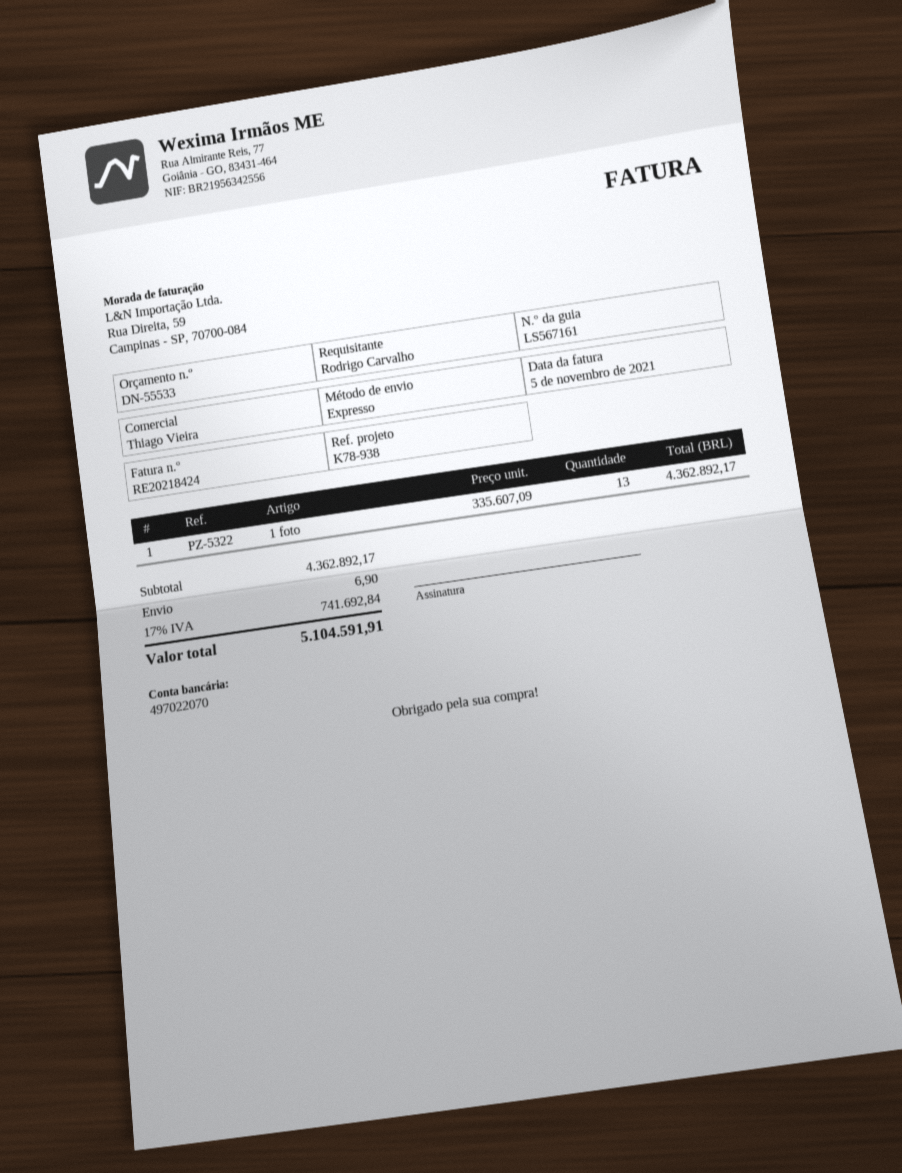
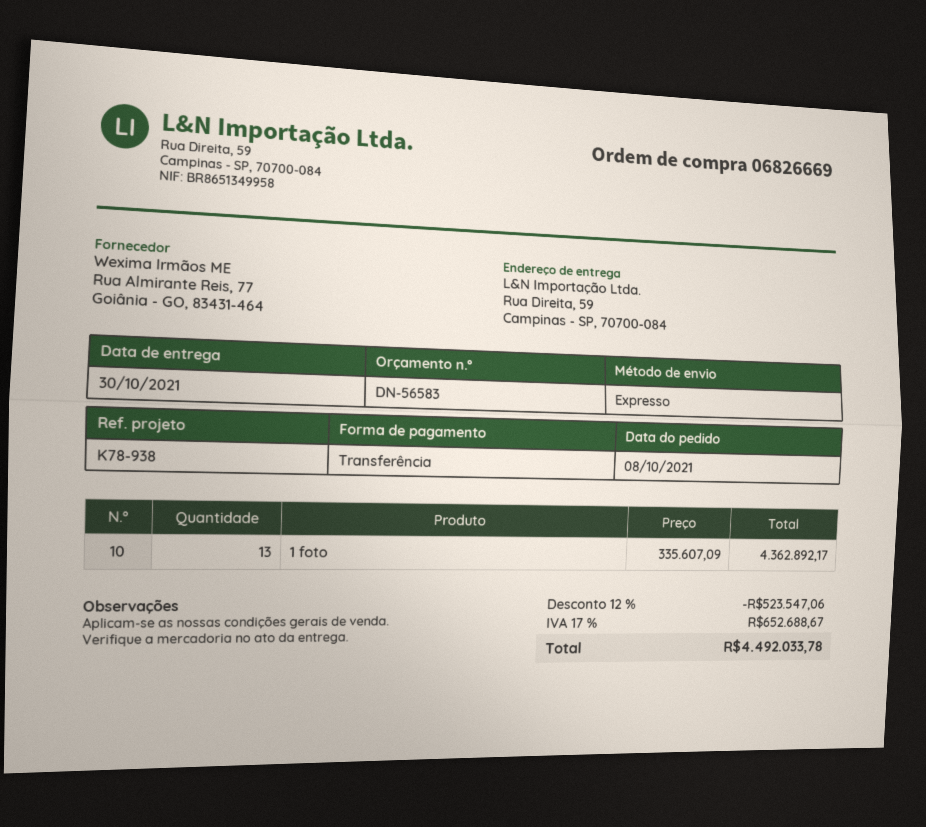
quote number: DN-55533 -> DN-56583
discount: none -> 12% = 523547.06
shipping: 6.90 -> none
tax: 17% = 741692.84 -> 17% = 652688.67
total: 5104591.91 -> 4492033.78

